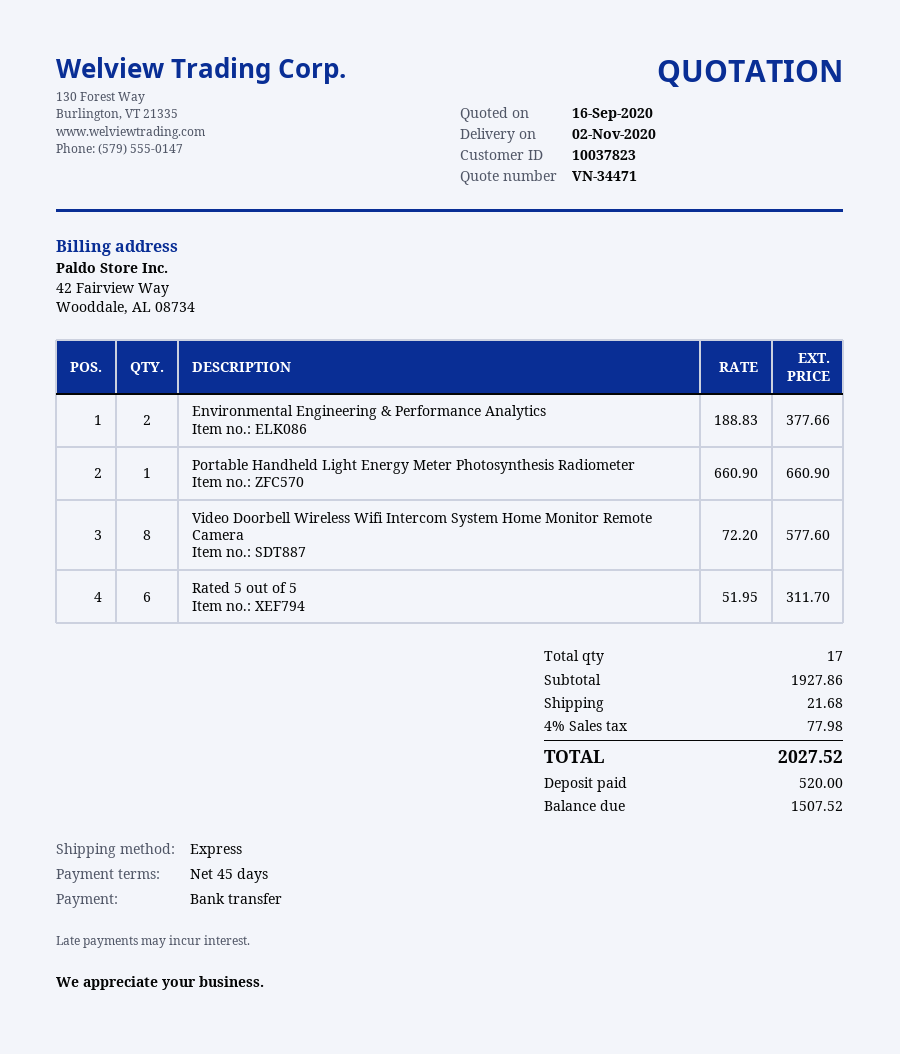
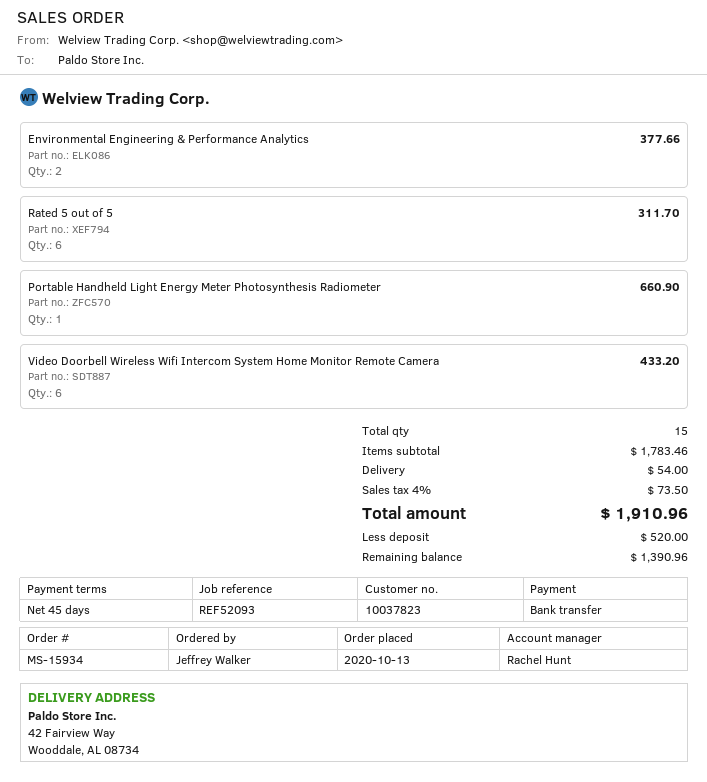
Video Doorbell Wireless Wifi Intercom System Home Monitor Remote Camera: 8 for 577.60 -> 6 for 433.20
total quantity: 17 -> 15
subtotal: 1927.86 -> 1783.46
shipping: 21.68 -> 54.00
tax: 4% = 77.98 -> 4% = 73.50
total: 2027.52 -> 1910.96
balance: 1507.52 -> 1390.96

